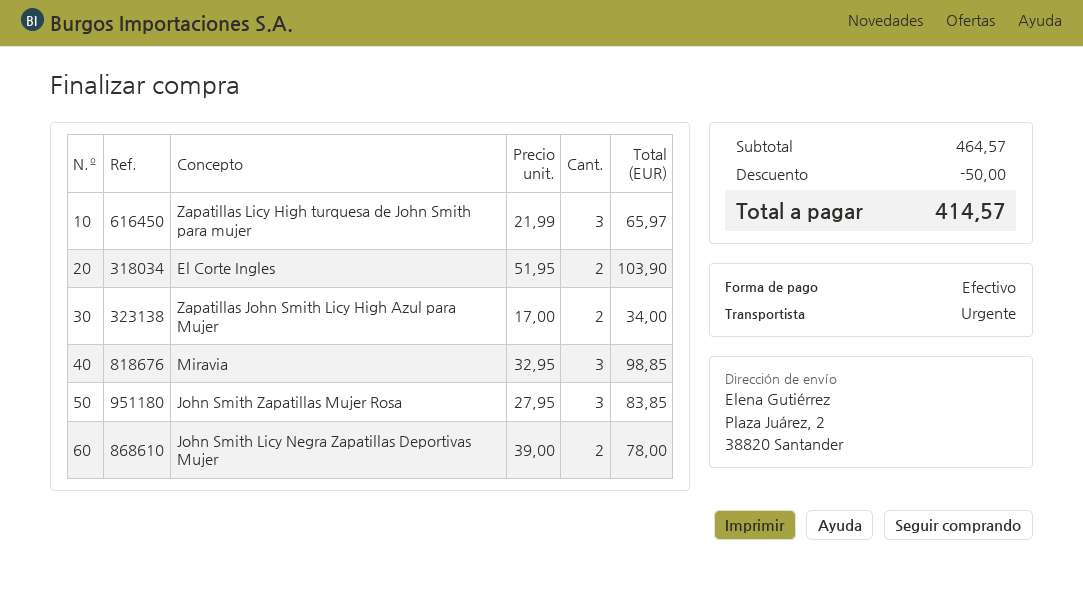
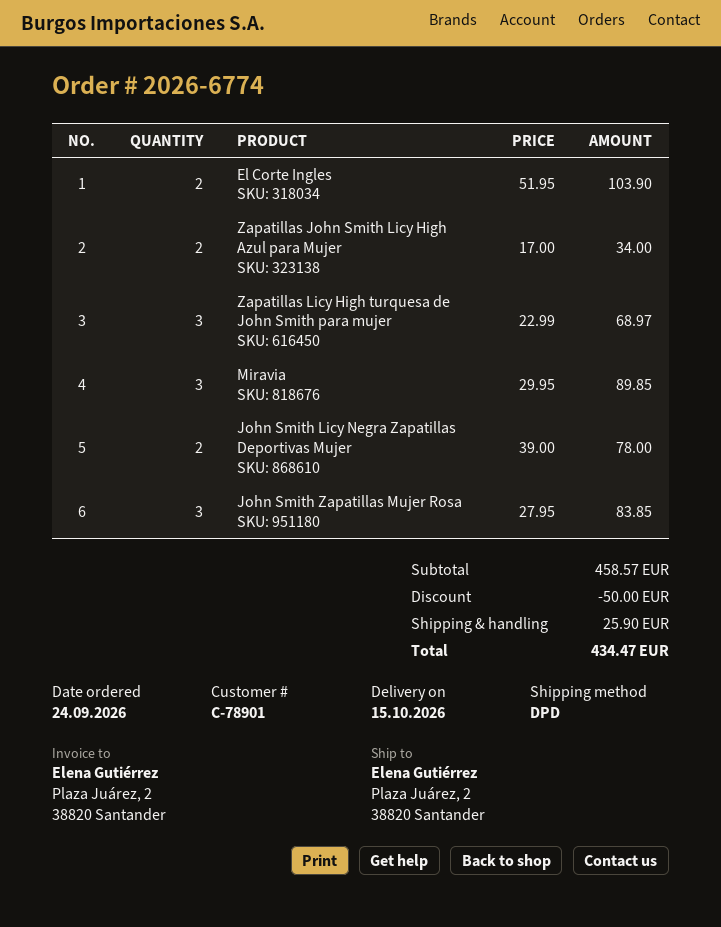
shipping method: express -> DPD
Zapatillas Licy High turquesa de John Smith para mujer: 3 x 21.99 = 65.97 -> 3 x 22.99 = 68.97
Miravia: 3 x 32.95 = 98.85 -> 3 x 29.95 = 89.85
subtotal: 464.57 -> 458.57
shipping: none -> 25.90
total: 414.57 -> 434.47

